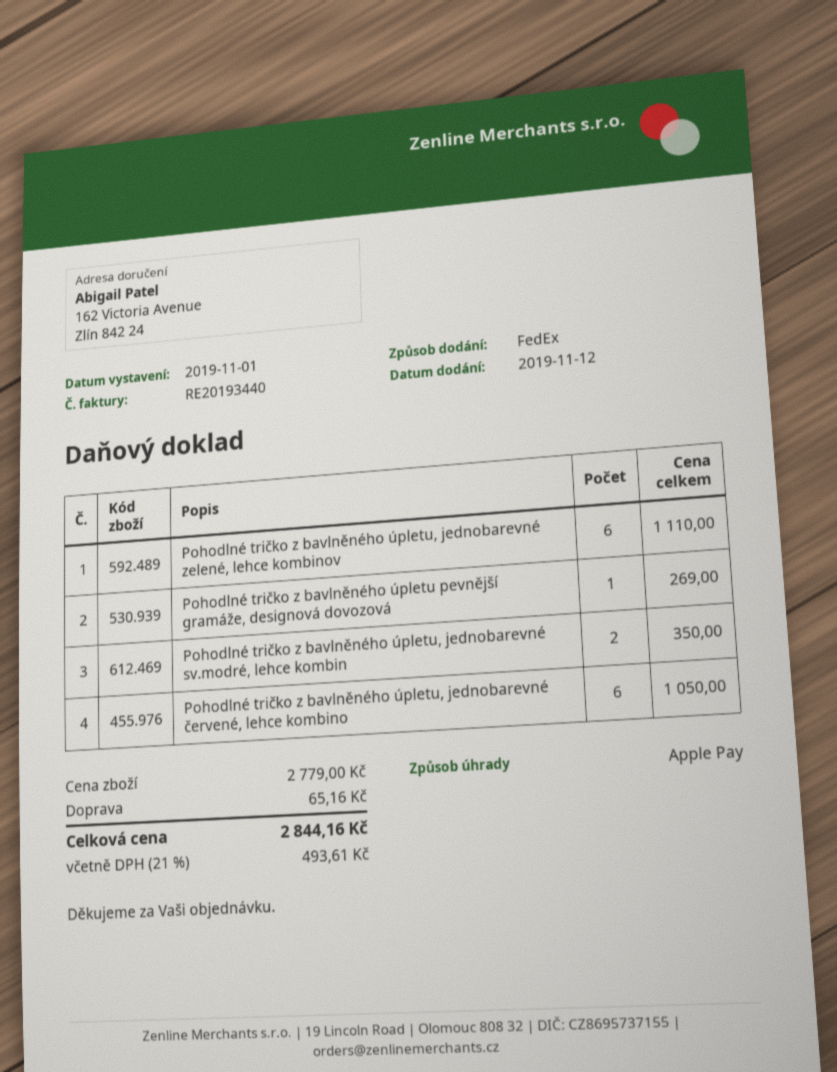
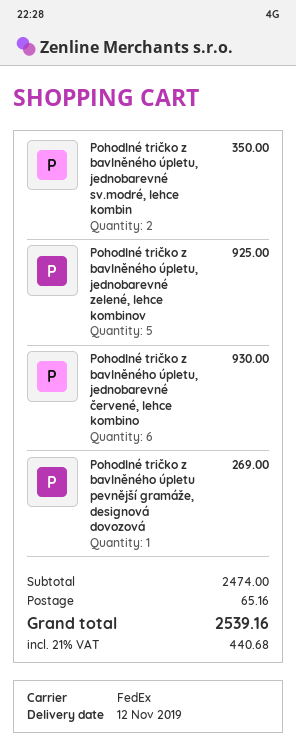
Pohodlné tričko z bavlněného úpletu, jednobarevné zelené, lehce kombinov: 6 for 1110.00 -> 5 for 925.00
Pohodlné tričko z bavlněného úpletu, jednobarevné červené, lehce kombino: 6 for 1050.00 -> 6 for 930.00
subtotal: 2779.00 -> 2474.00
tax: 21% = 493.61 -> 21% = 440.68
total: 2844.16 -> 2539.16

